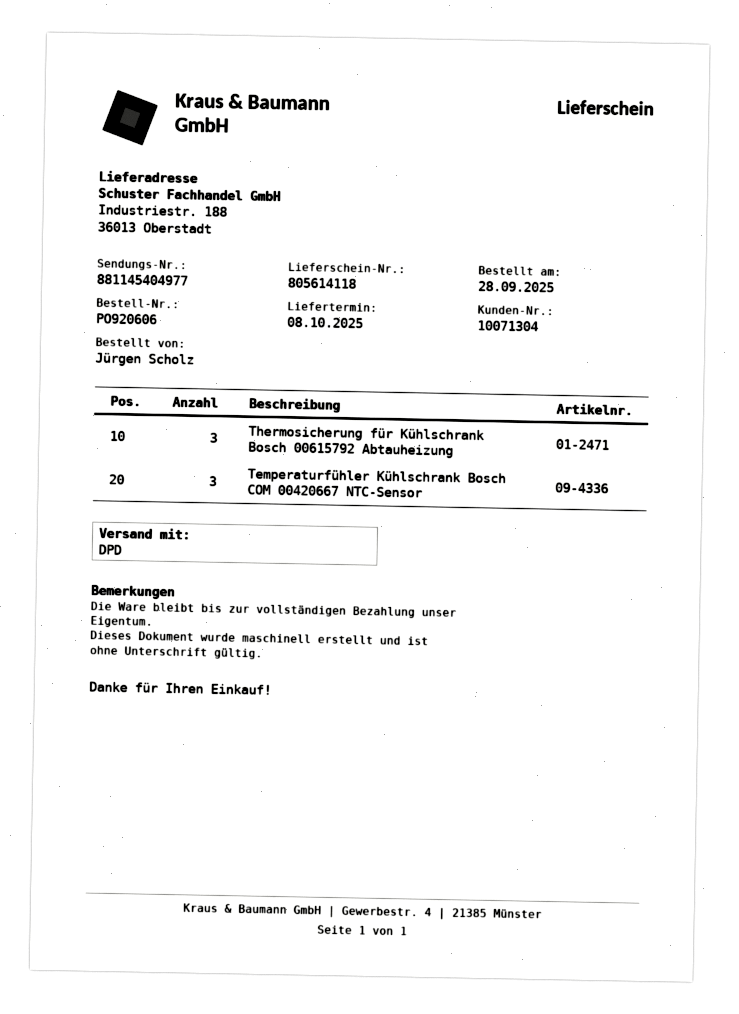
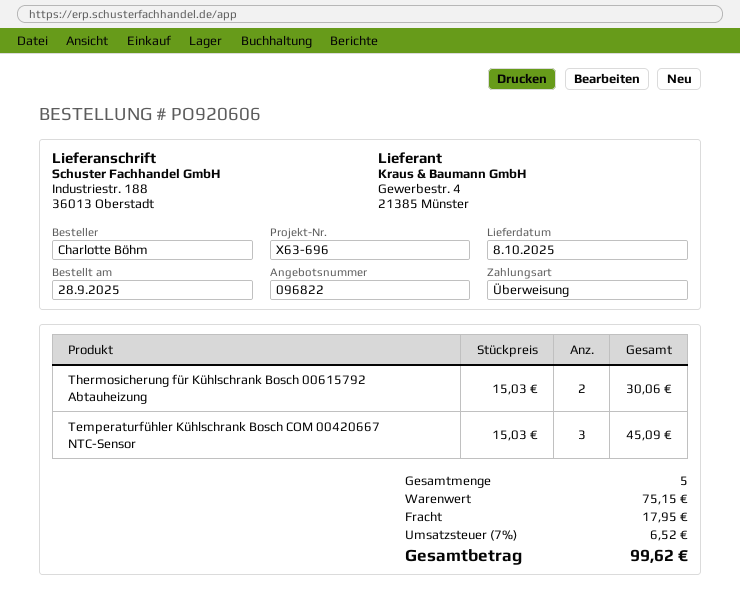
ordered by: Jürgen Scholz -> Charlotte Böhm
Thermosicherung für Kühlschrank Bosch 00615792 Abtauheizung: 3 -> 2

